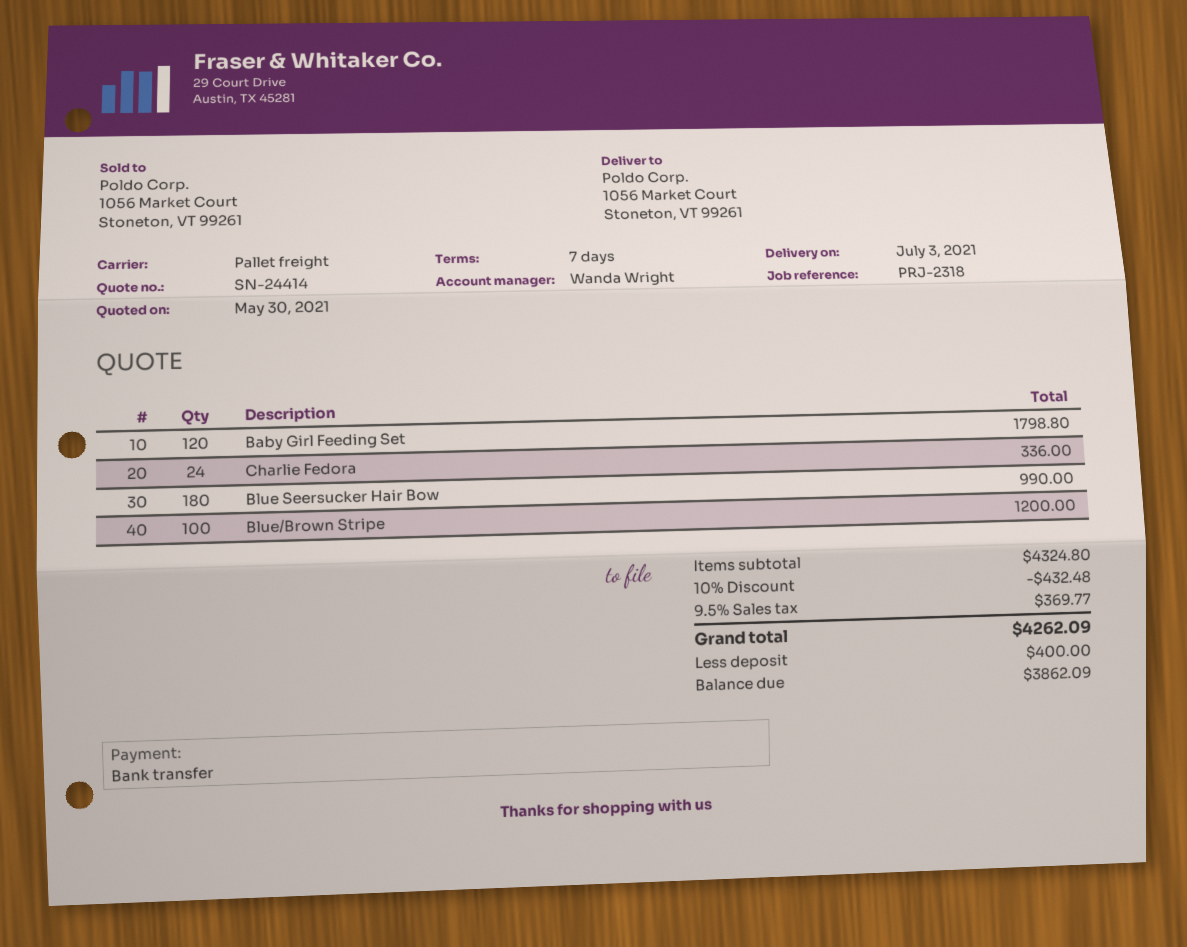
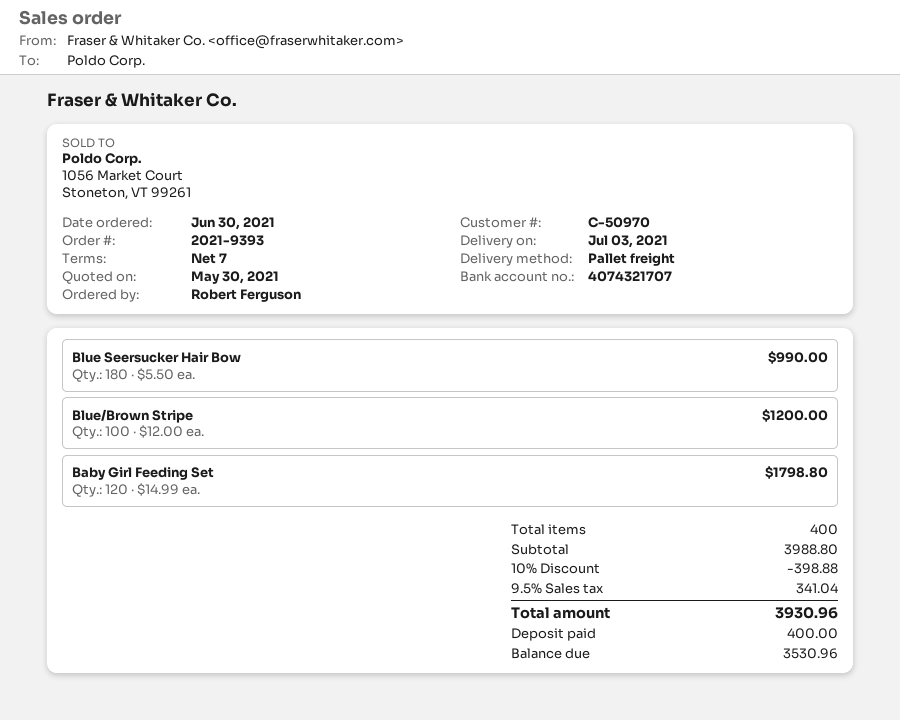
Charlie Fedora: 24 for 336.00 -> none
subtotal: 4324.80 -> 3988.80
discount: 10% = 432.48 -> 10% = 398.88
tax: 9.5% = 369.77 -> 9.5% = 341.04
total: 4262.09 -> 3930.96
balance: 3862.09 -> 3530.96

